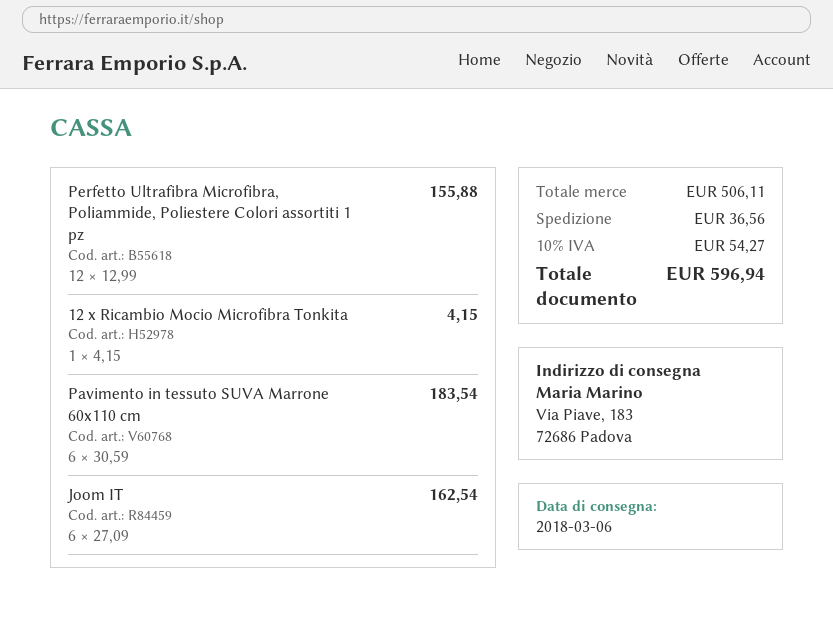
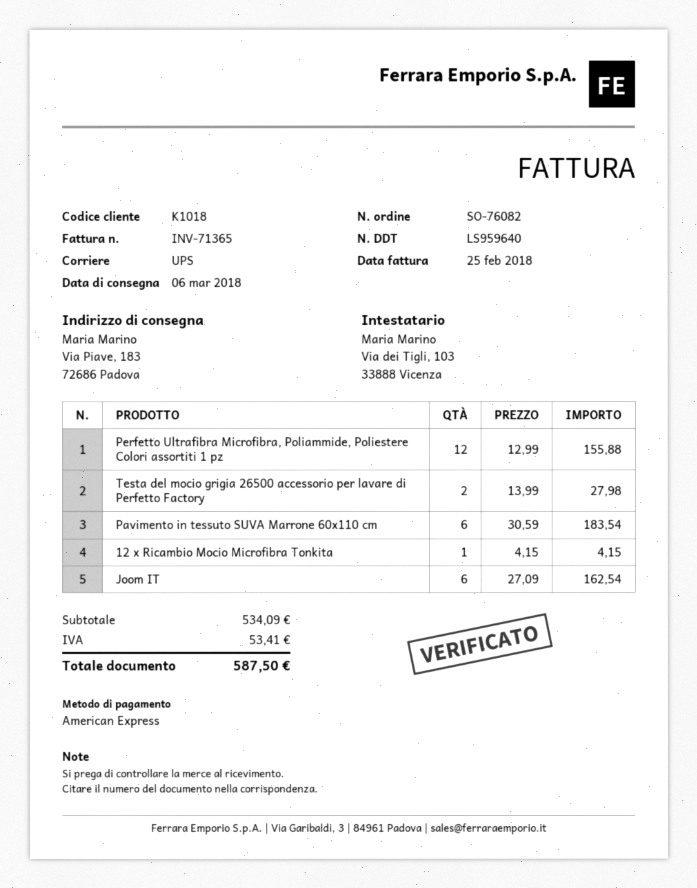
Testa del mocio grigia 26500 accessorio per lavare di Perfetto Factory: none -> 2 x 13.99 = 27.98
subtotal: 506.11 -> 534.09
shipping: 36.56 -> none
tax: 54.27 -> 53.41
total: 596.94 -> 587.50

